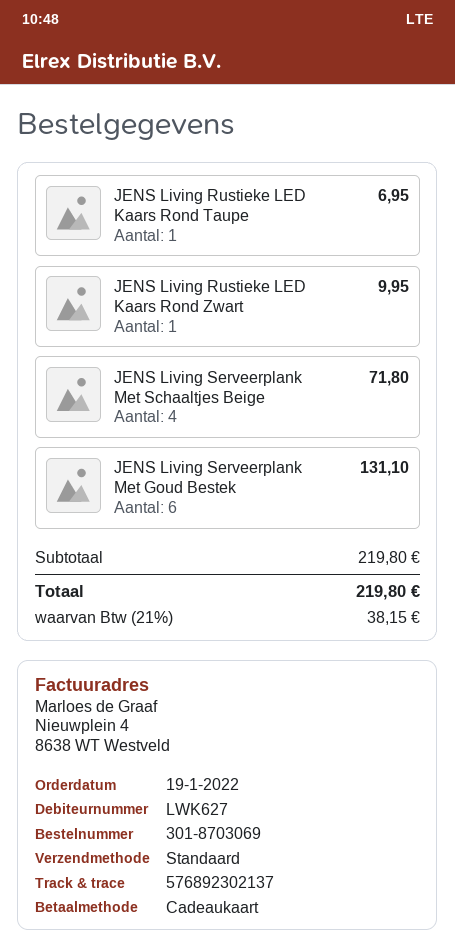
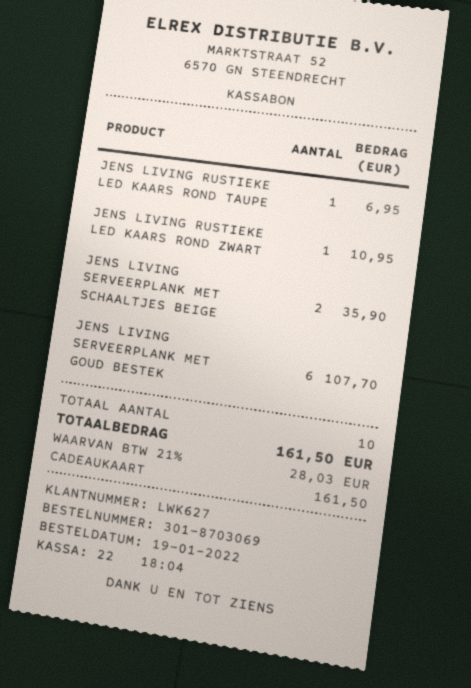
JENS Living Rustieke LED Kaars Rond Zwart: 1 for 9.95 -> 1 for 10.95
JENS Living Serveerplank Met Schaaltjes Beige: 4 for 71.80 -> 2 for 35.90
JENS Living Serveerplank Met Goud Bestek: 6 for 131.10 -> 6 for 107.70
tax: 21% = 38.15 -> 21% = 28.03
total: 219.80 -> 161.50

